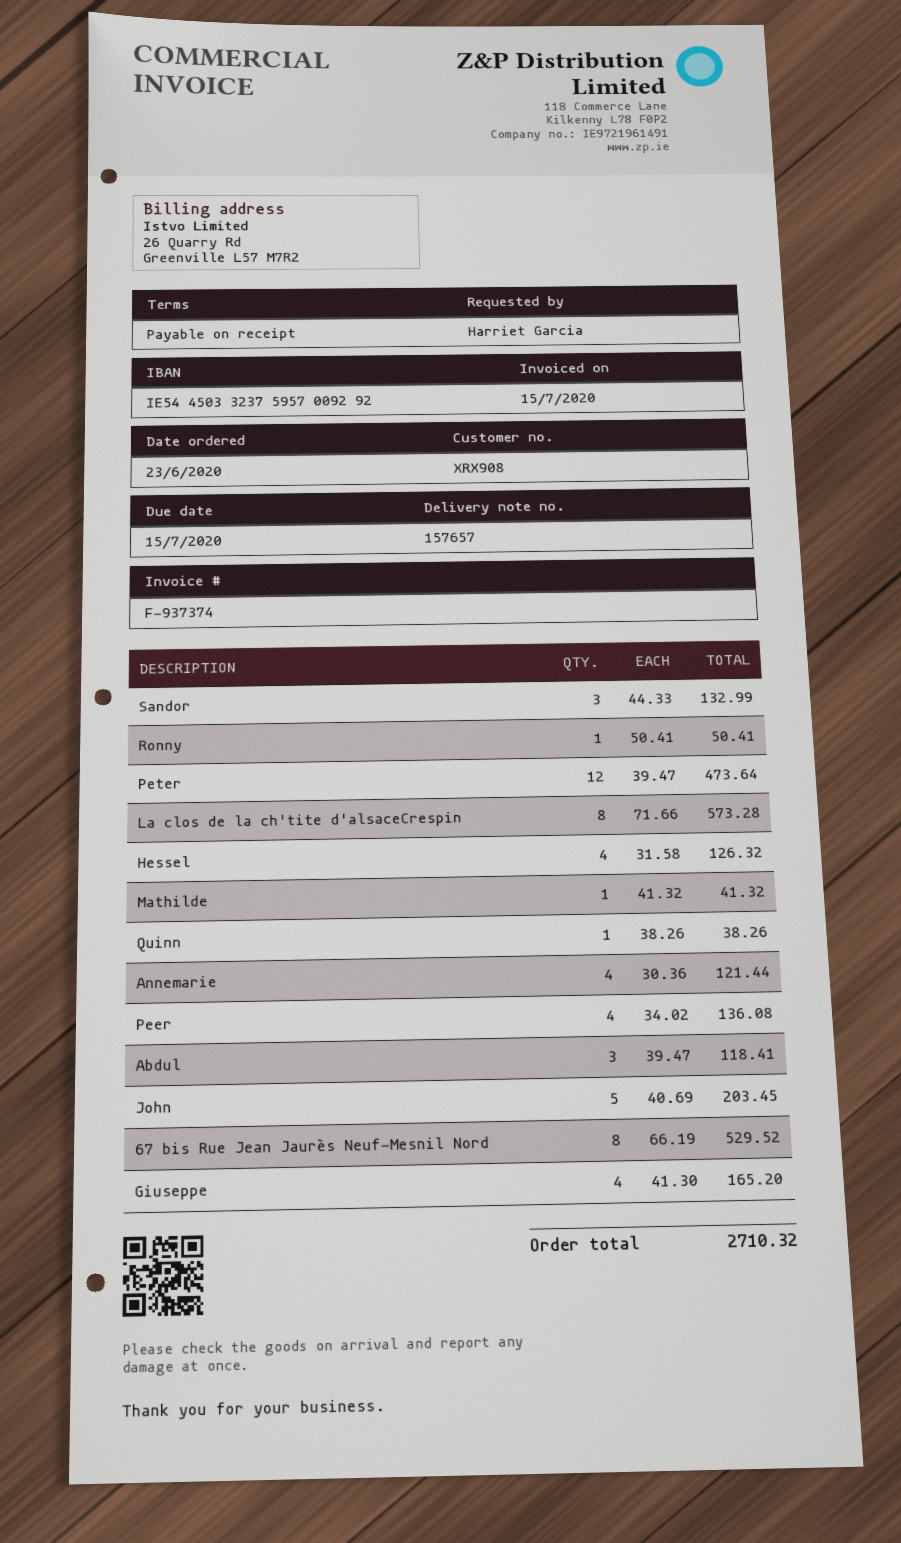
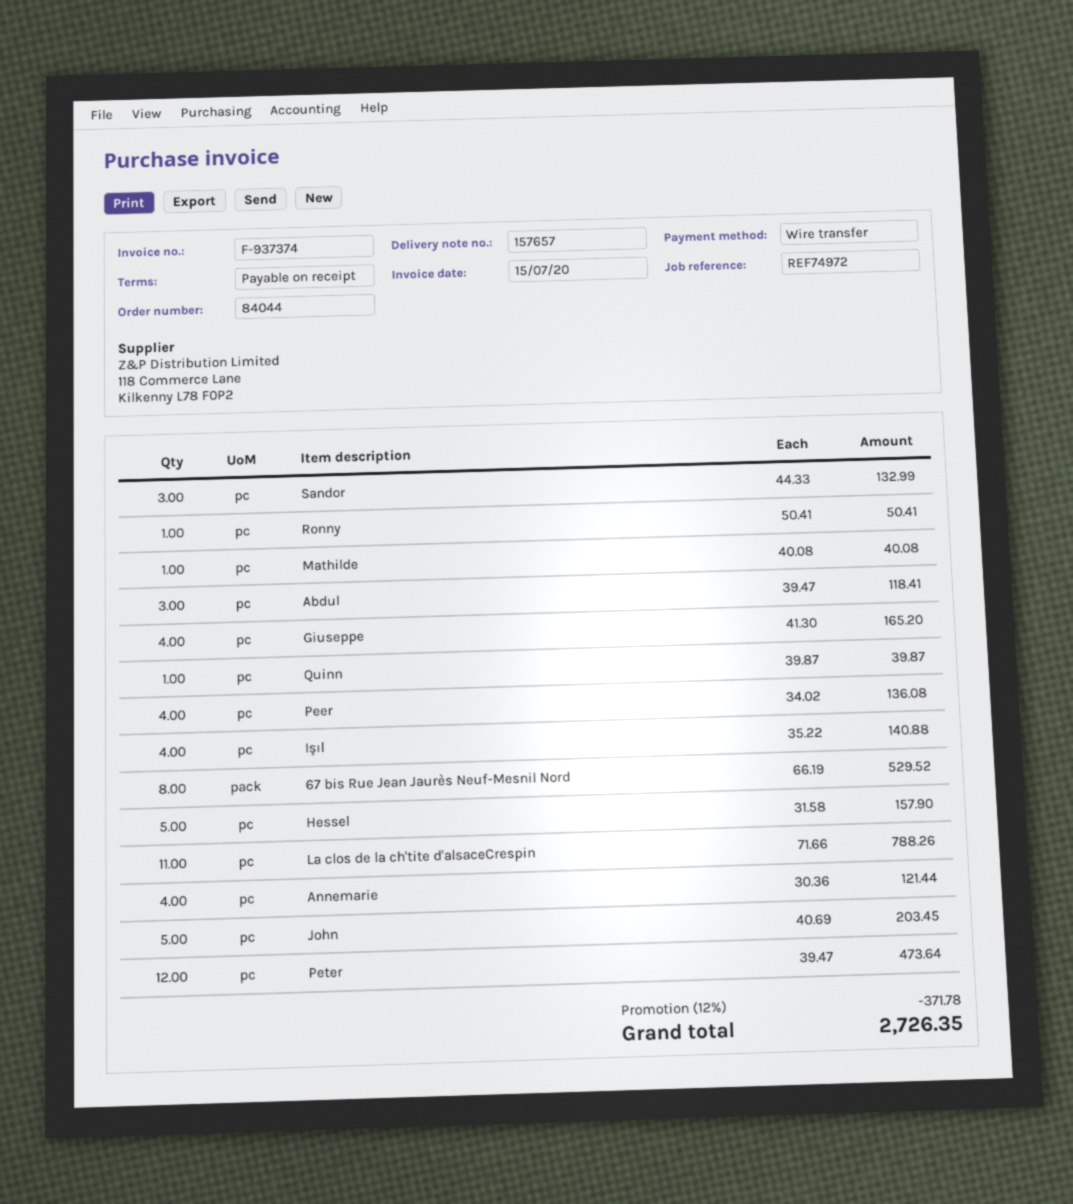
La clos de la ch'tite d'alsaceCrespin: 8 x 71.66 = 573.28 -> 11 x 71.66 = 788.26
Hessel: 4 x 31.58 = 126.32 -> 5 x 31.58 = 157.90
Mathilde: 1 x 41.32 = 41.32 -> 1 x 40.08 = 40.08
Quinn: 1 x 38.26 = 38.26 -> 1 x 39.87 = 39.87
Işıl: none -> 4 x 35.22 = 140.88
discount: none -> 12% = 371.78
total: 2710.32 -> 2726.35

